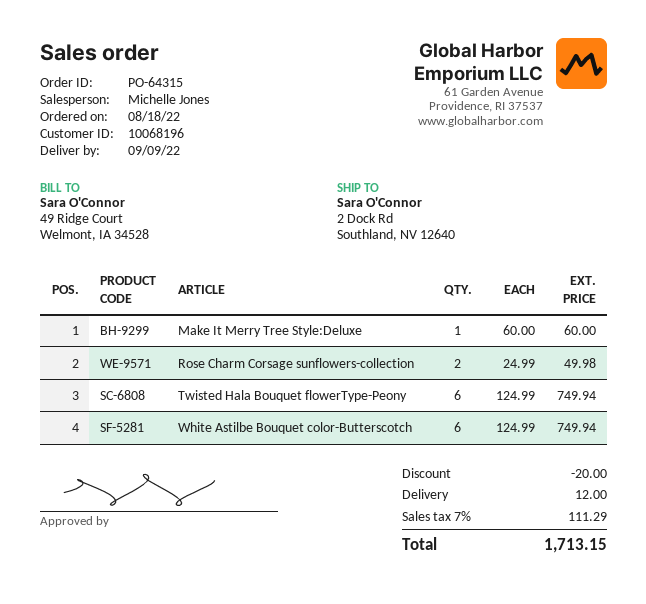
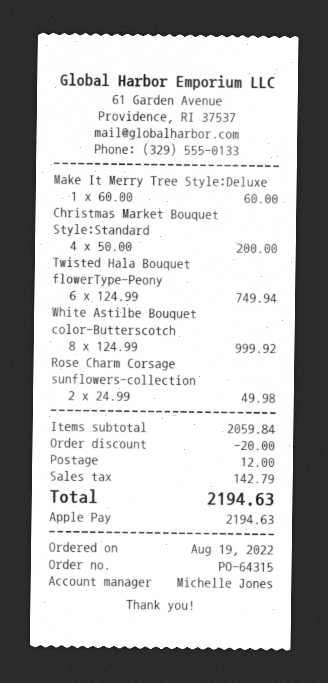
order date: 2022-08-18 -> 2022-08-19
White Astilbe Bouquet color-Butterscotch: 6 x 124.99 = 749.94 -> 8 x 124.99 = 999.92
Christmas Market Bouquet Style:Standard: none -> 4 x 50.00 = 200.00
tax: 111.29 -> 142.79
total: 1713.15 -> 2194.63

